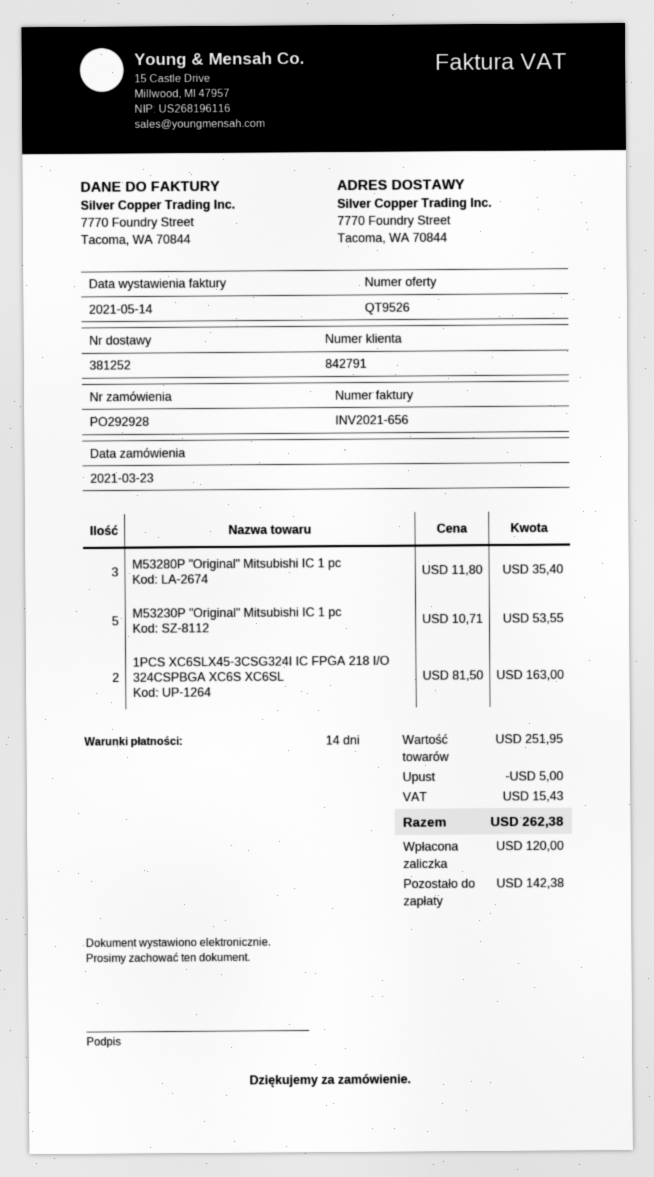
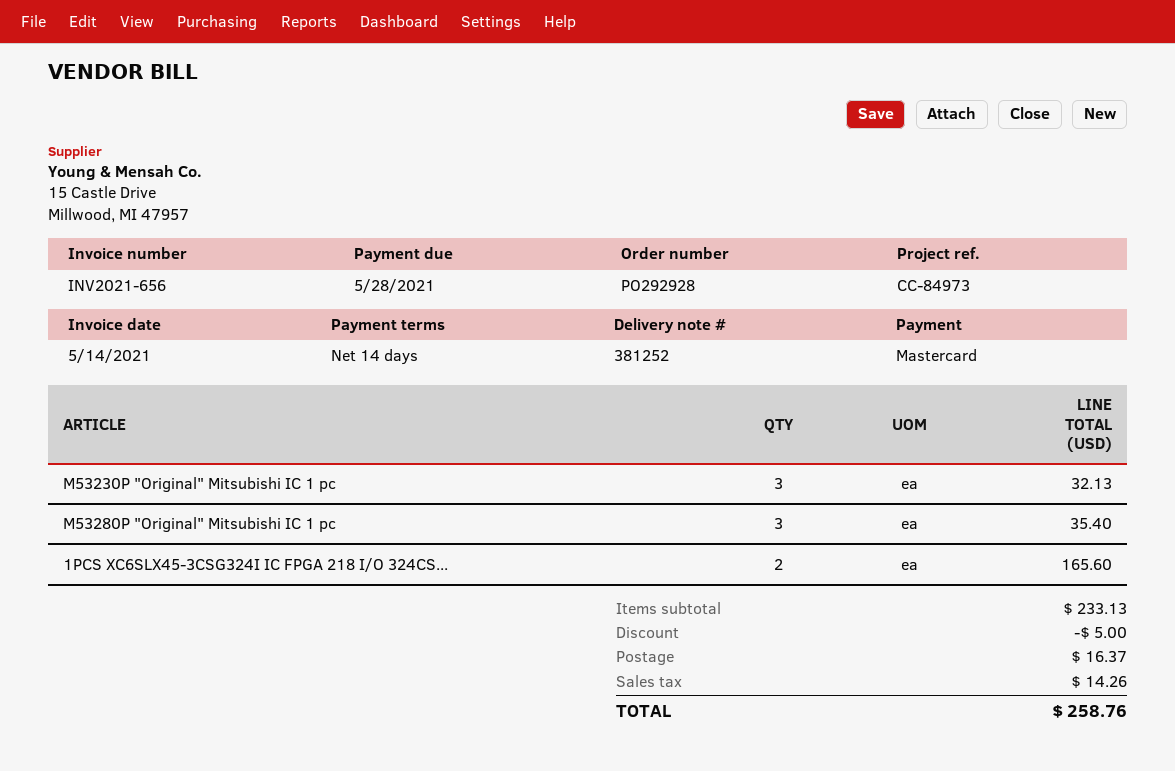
M53230P "Original" Mitsubishi IC 1 pc: 5 for 53.55 -> 3 for 32.13
1PCS XC6SLX45-3CSG324I IC FPGA 218 I/O 324CSPBGA XC6S XC6SL: 2 for 163.00 -> 2 for 165.60
subtotal: 251.95 -> 233.13
shipping: none -> 16.37
tax: 15.43 -> 14.26
total: 262.38 -> 258.76

